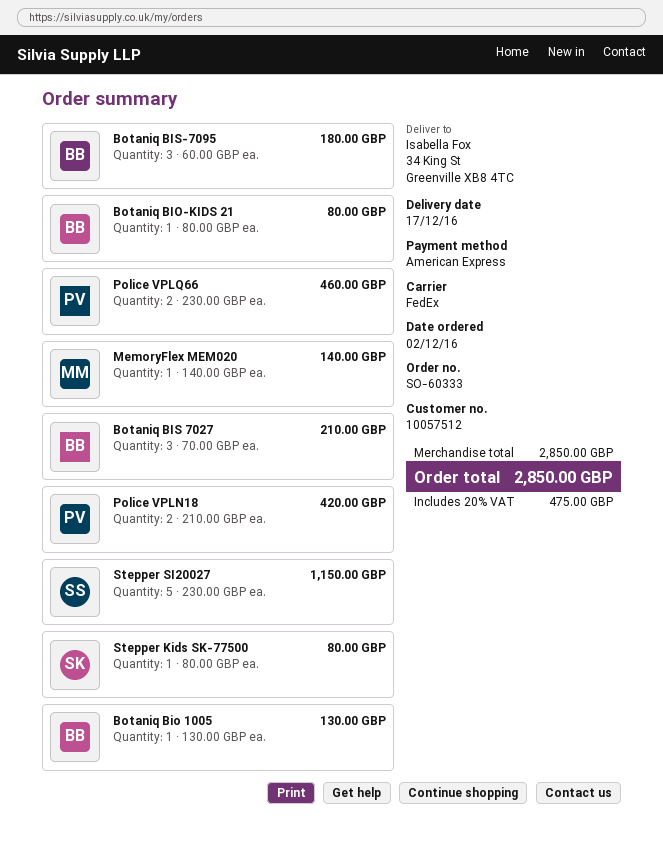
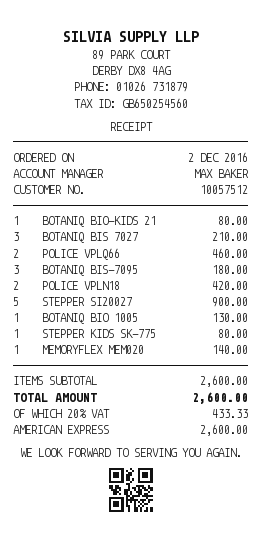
Stepper SI20027: 5 for 1150.00 -> 5 for 900.00
subtotal: 2850.00 -> 2600.00
tax: 20% = 475.00 -> 20% = 433.33
total: 2850.00 -> 2600.00

